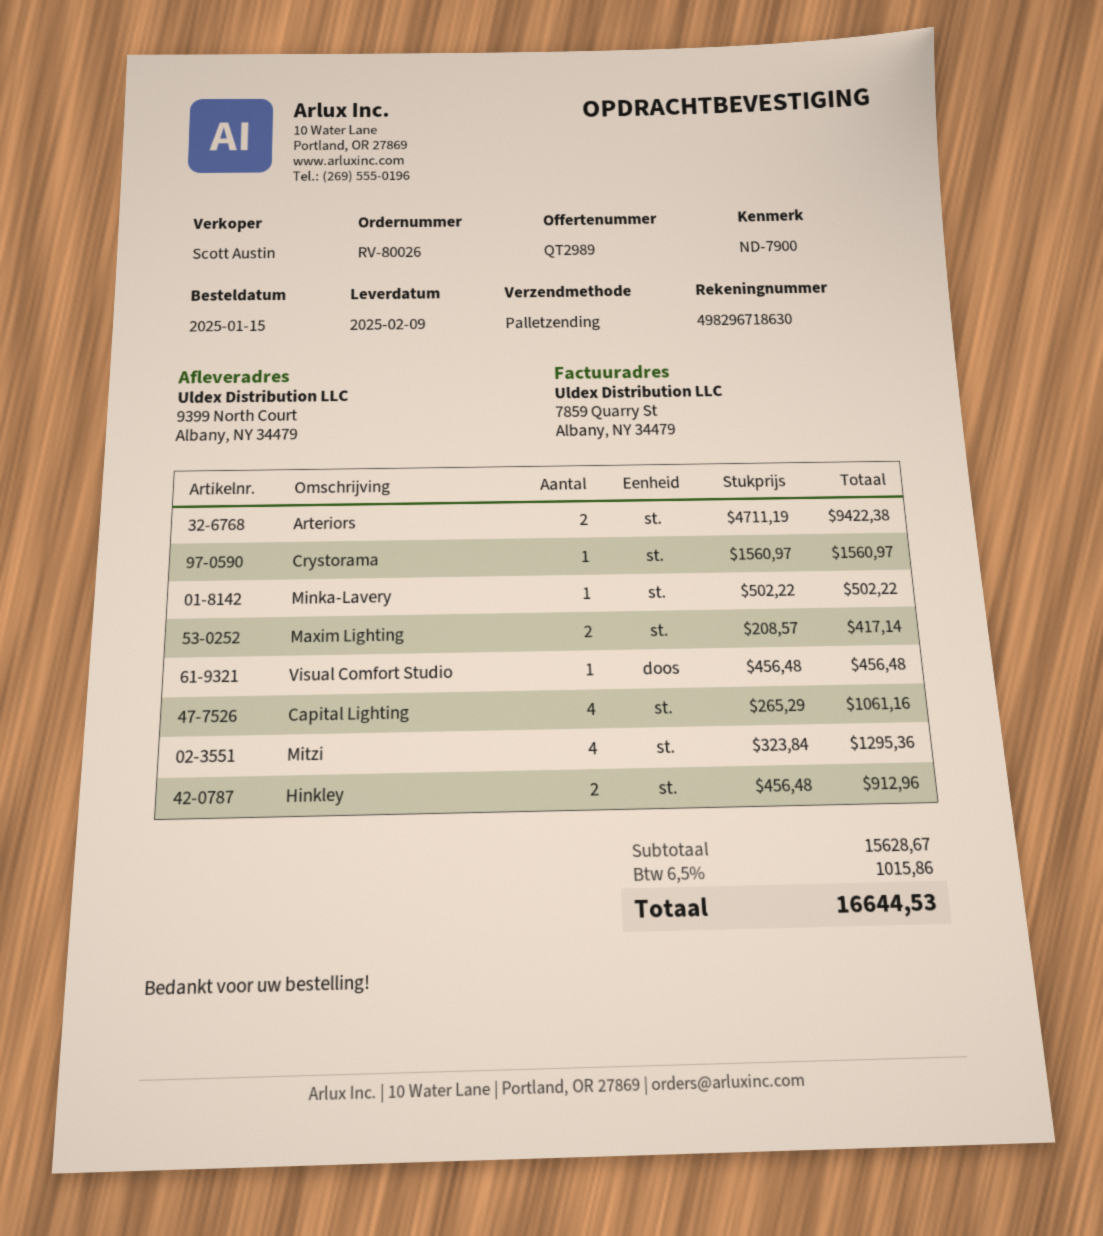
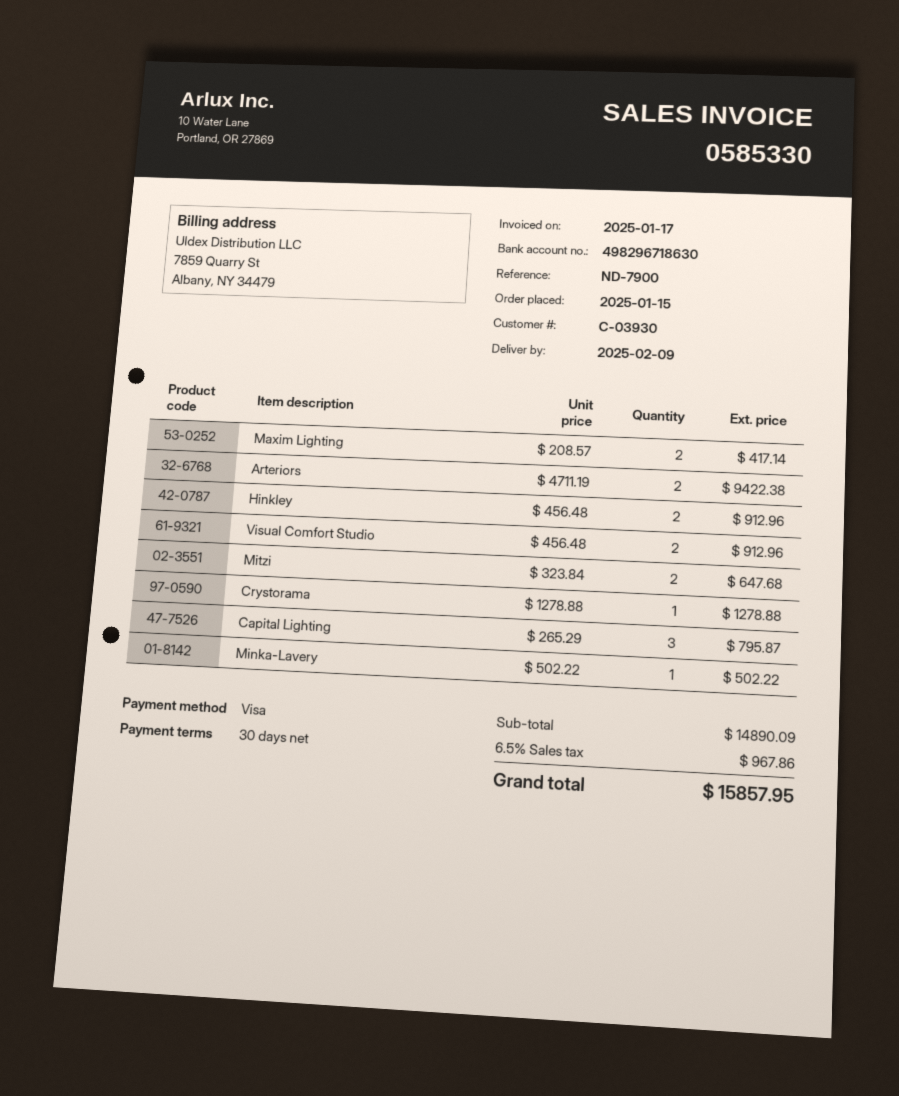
Crystorama: 1 x 1560.97 = 1560.97 -> 1 x 1278.88 = 1278.88
Visual Comfort Studio: 1 x 456.48 = 456.48 -> 2 x 456.48 = 912.96
Capital Lighting: 4 x 265.29 = 1061.16 -> 3 x 265.29 = 795.87
Mitzi: 4 x 323.84 = 1295.36 -> 2 x 323.84 = 647.68
subtotal: 15628.67 -> 14890.09
tax: 6.5% = 1015.86 -> 6.5% = 967.86
total: 16644.53 -> 15857.95

